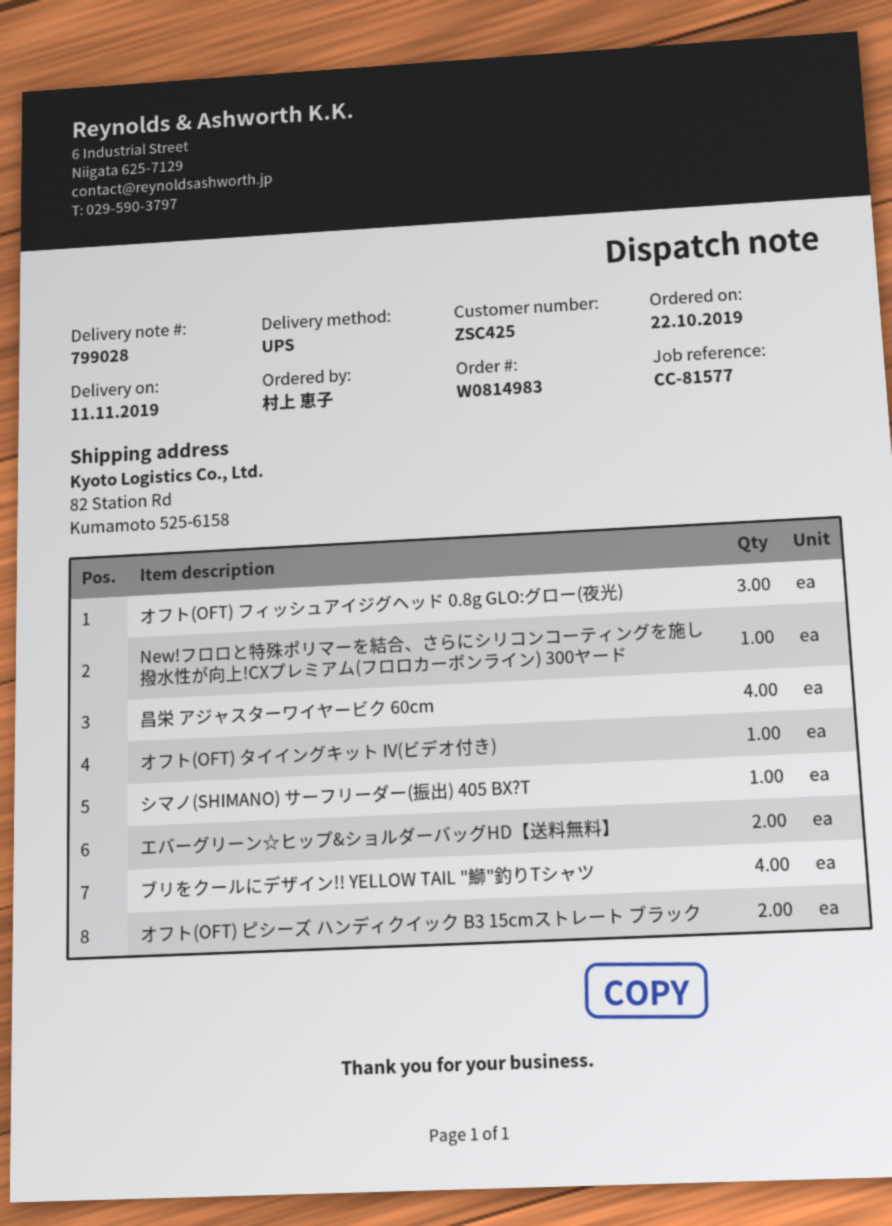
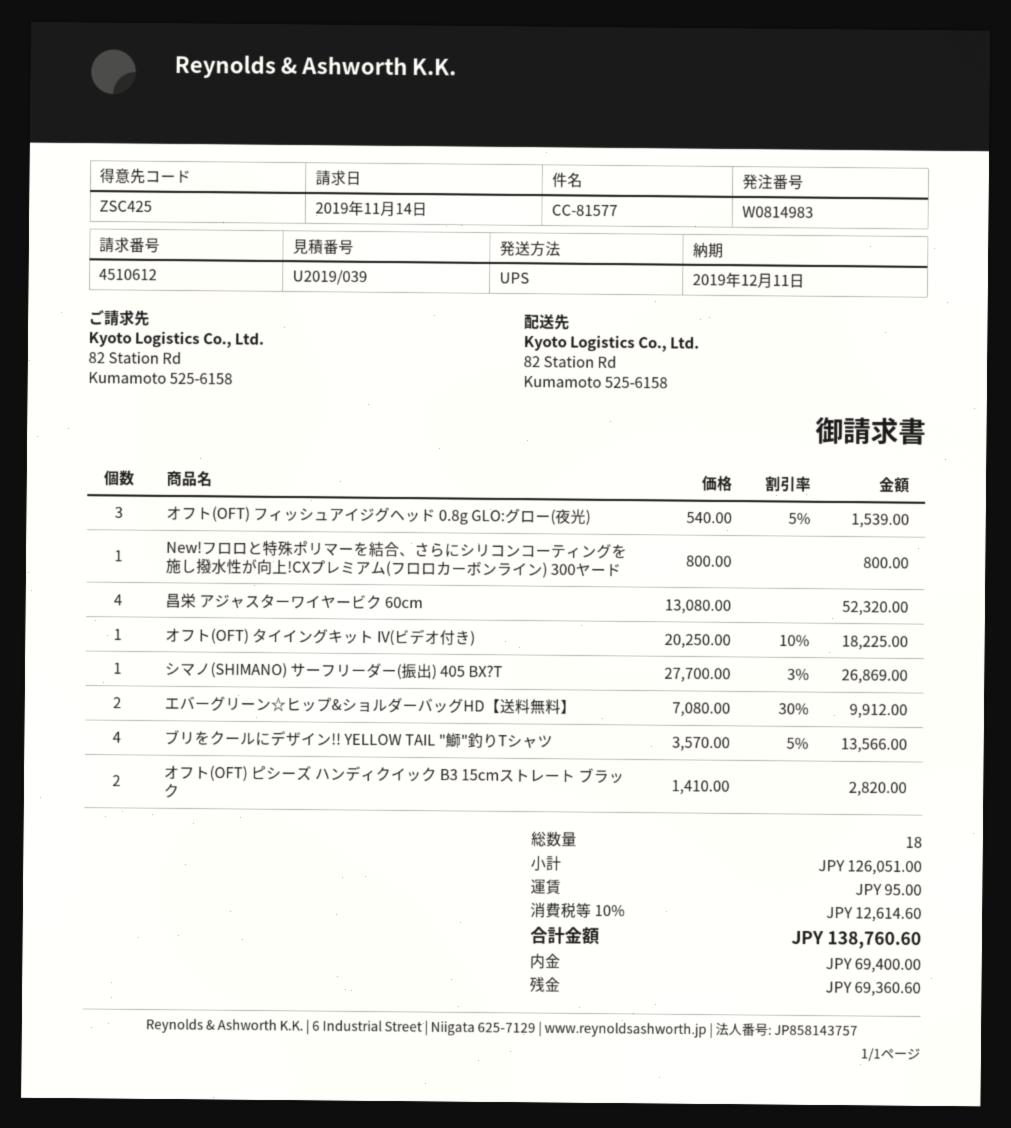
delivery date: 2019-11-11 -> 2019-12-11

